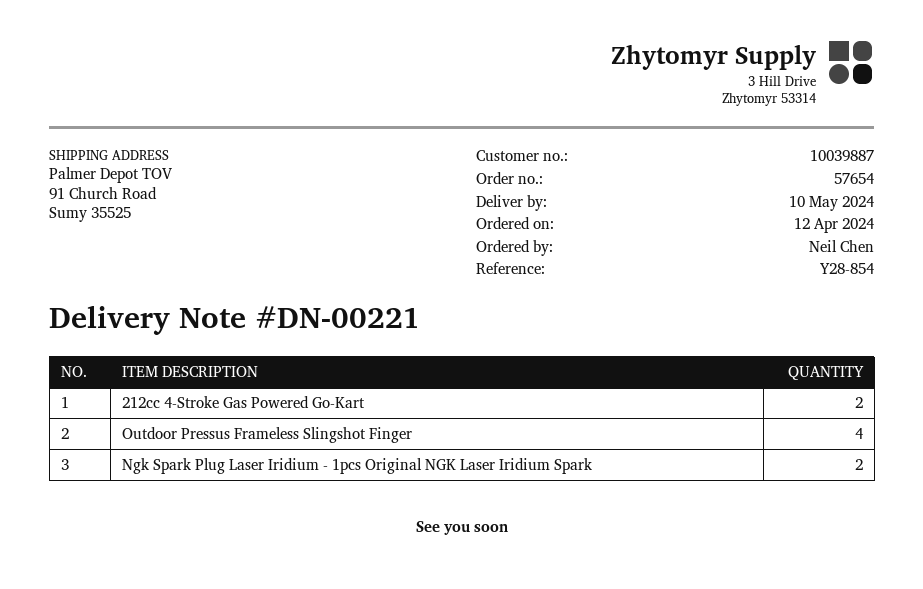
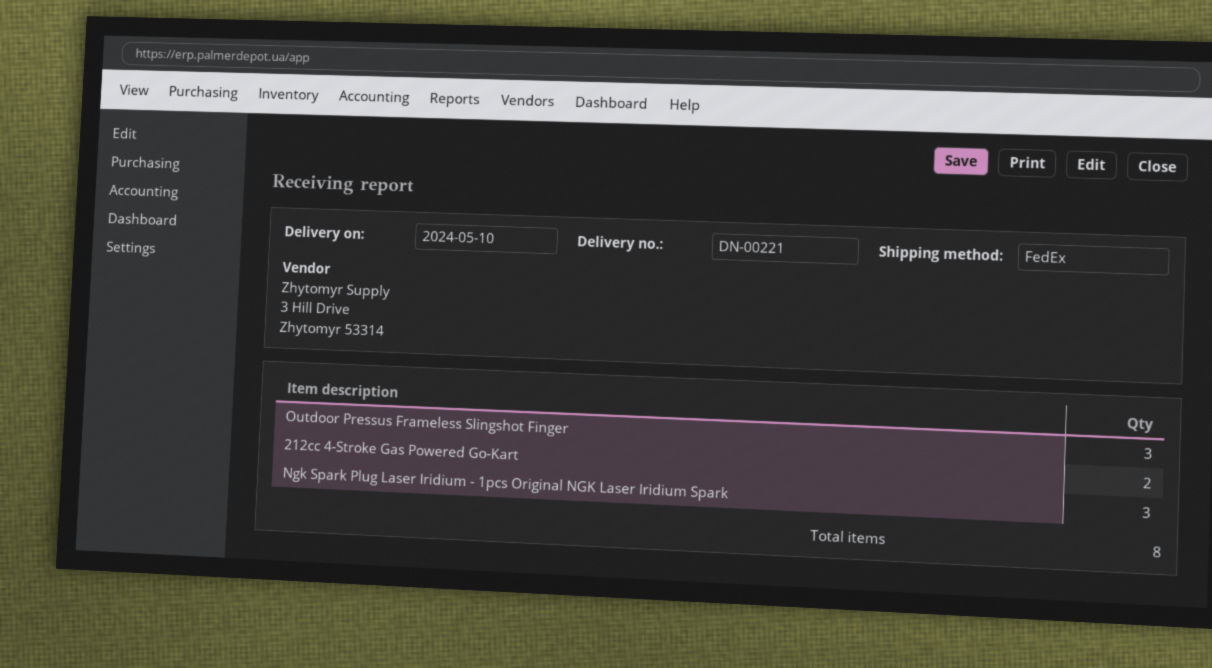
Outdoor Pressus Frameless Slingshot Finger: 4 -> 3
Ngk Spark Plug Laser Iridium - 1pcs Original NGK Laser Iridium Spark: 2 -> 3

